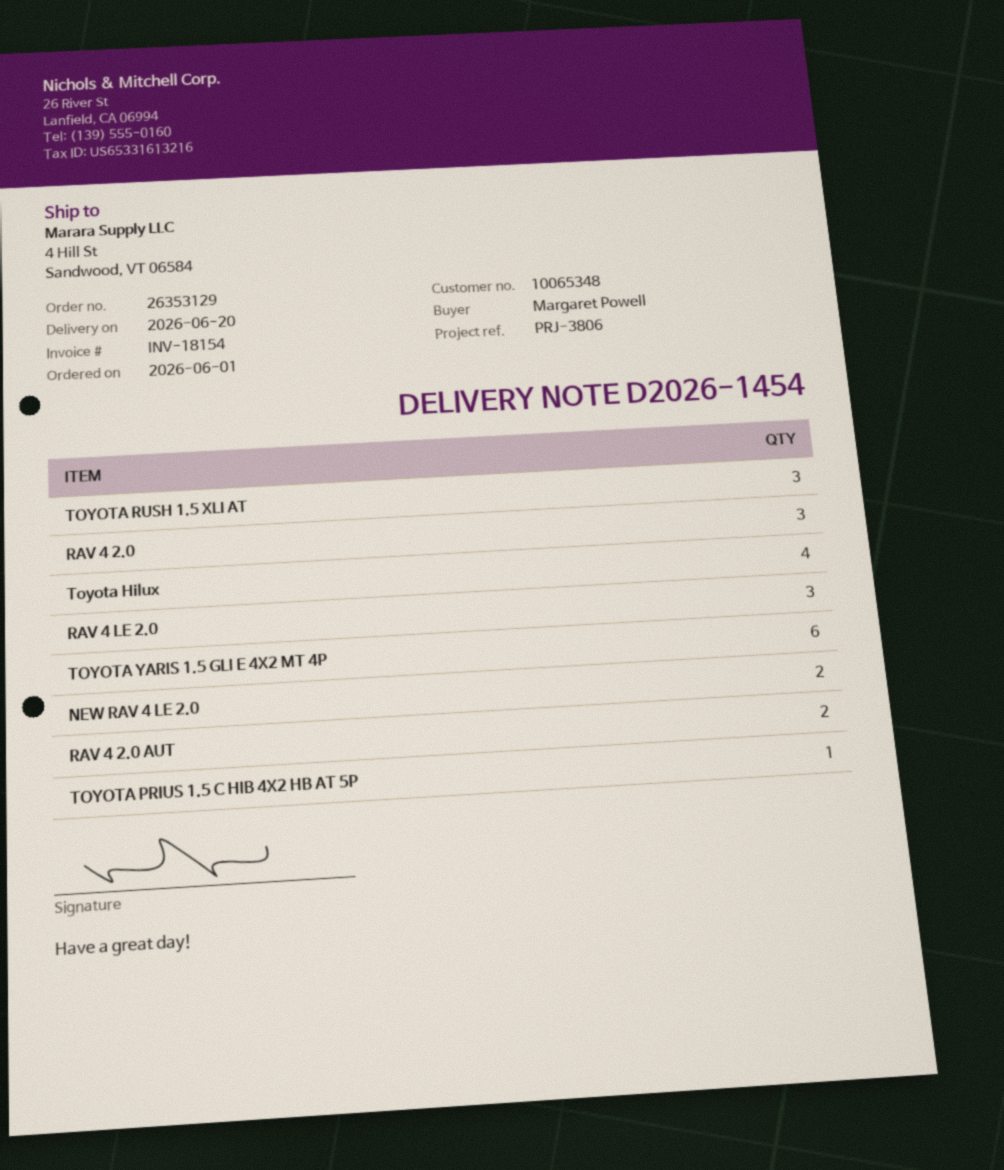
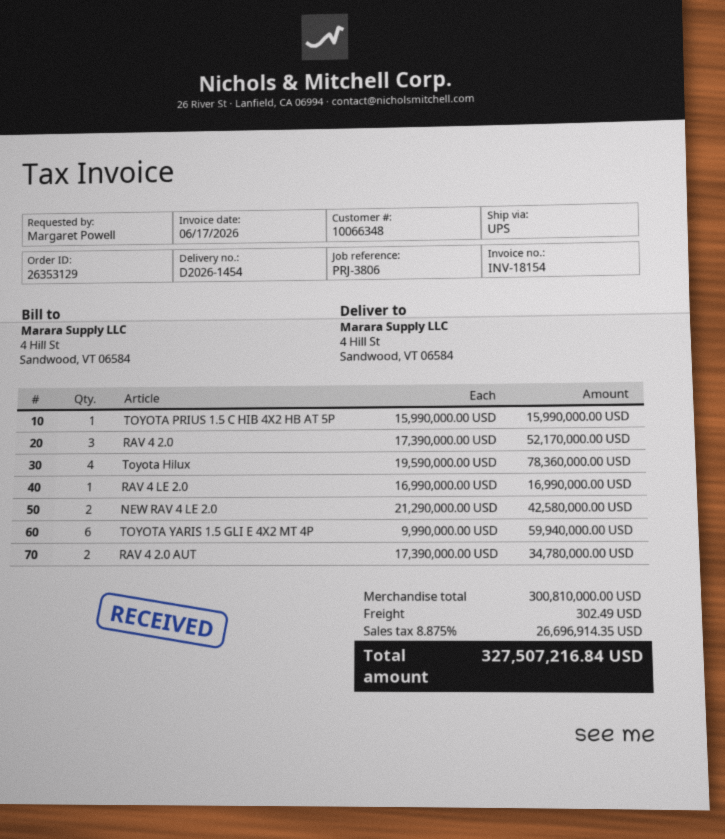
customer number: 10065348 -> 10066348
TOYOTA RUSH 1.5 XLI AT: 3 -> none
RAV 4 LE 2.0: 3 -> 1

